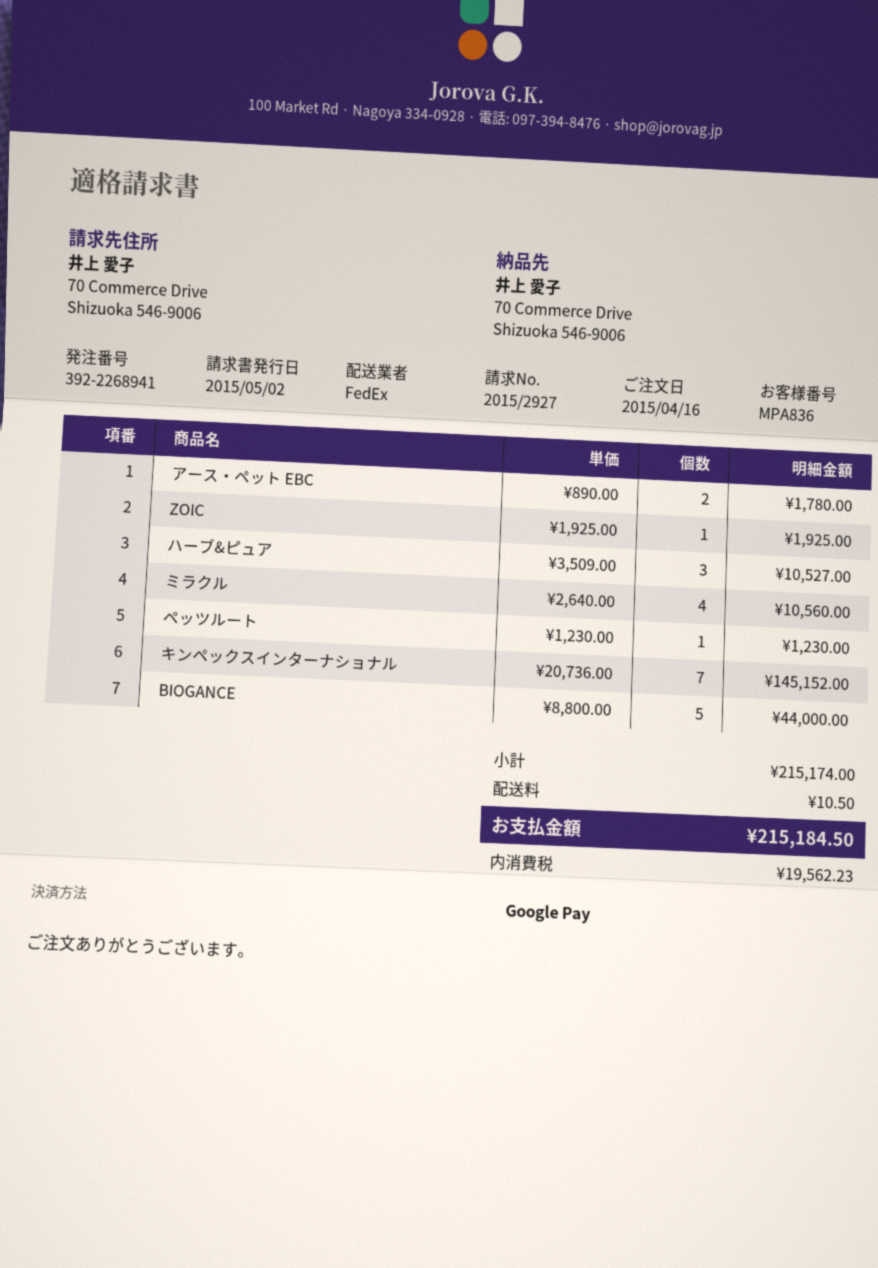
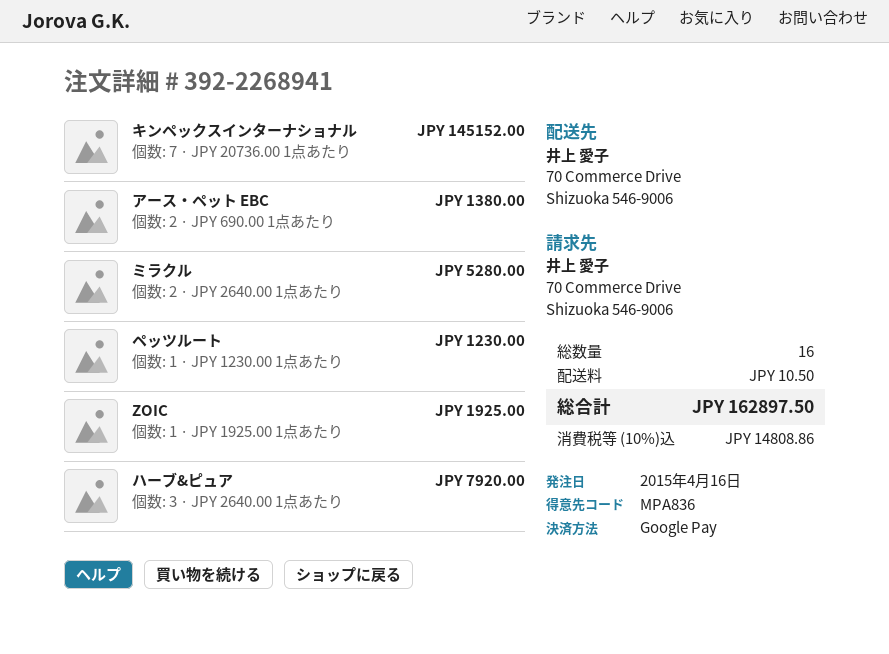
アース・ペット EBC: 2 x 890.00 = 1780.00 -> 2 x 690.00 = 1380.00
ハーブ&ピュア: 3 x 3509.00 = 10527.00 -> 3 x 2640.00 = 7920.00
ミラクル: 4 x 2640.00 = 10560.00 -> 2 x 2640.00 = 5280.00
BIOGANCE: 5 x 8800.00 = 44000.00 -> none
tax: 19562.23 -> 14808.86
total: 215184.50 -> 162897.50

